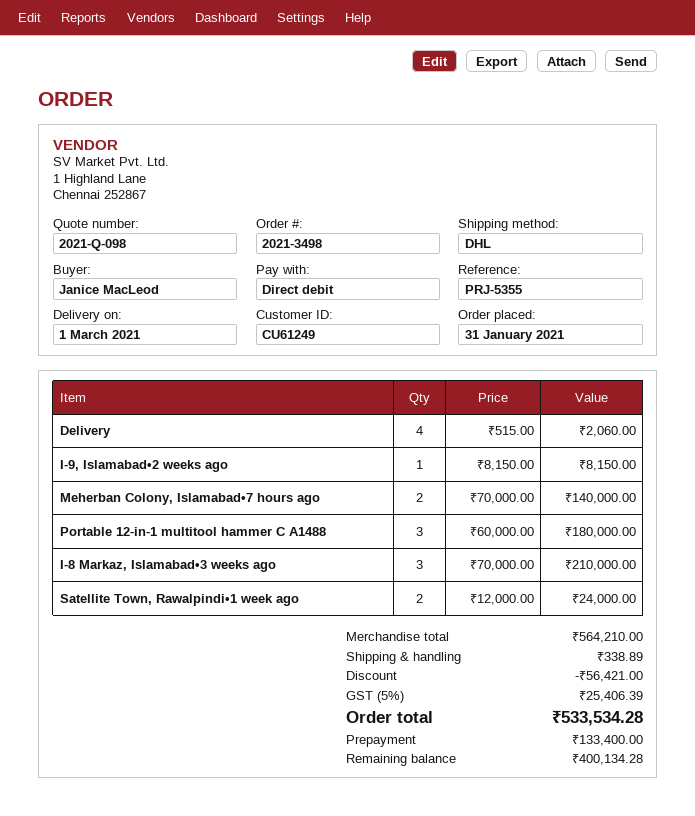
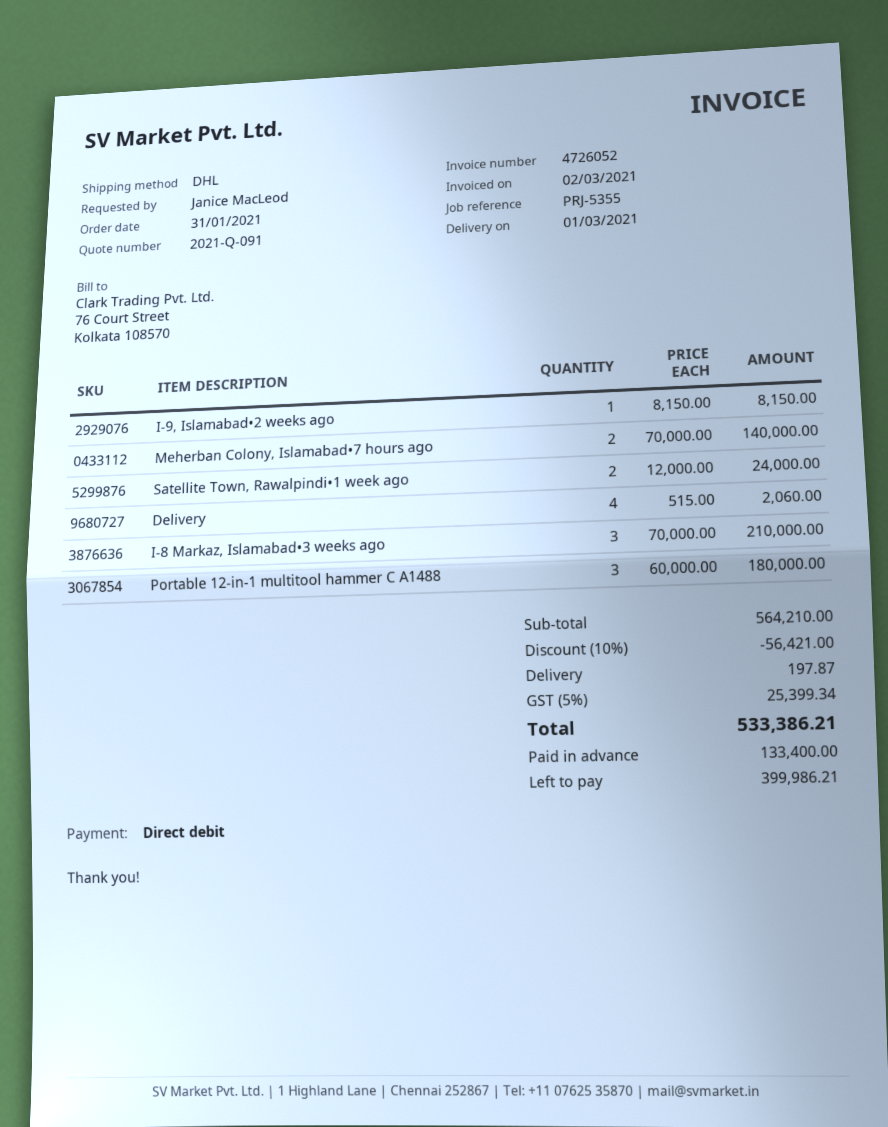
quote number: 2021-Q-098 -> 2021-Q-091
shipping: 338.89 -> 197.87
tax: 5% = 25406.39 -> 5% = 25399.34
total: 533534.28 -> 533386.21
balance: 400134.28 -> 399986.21

